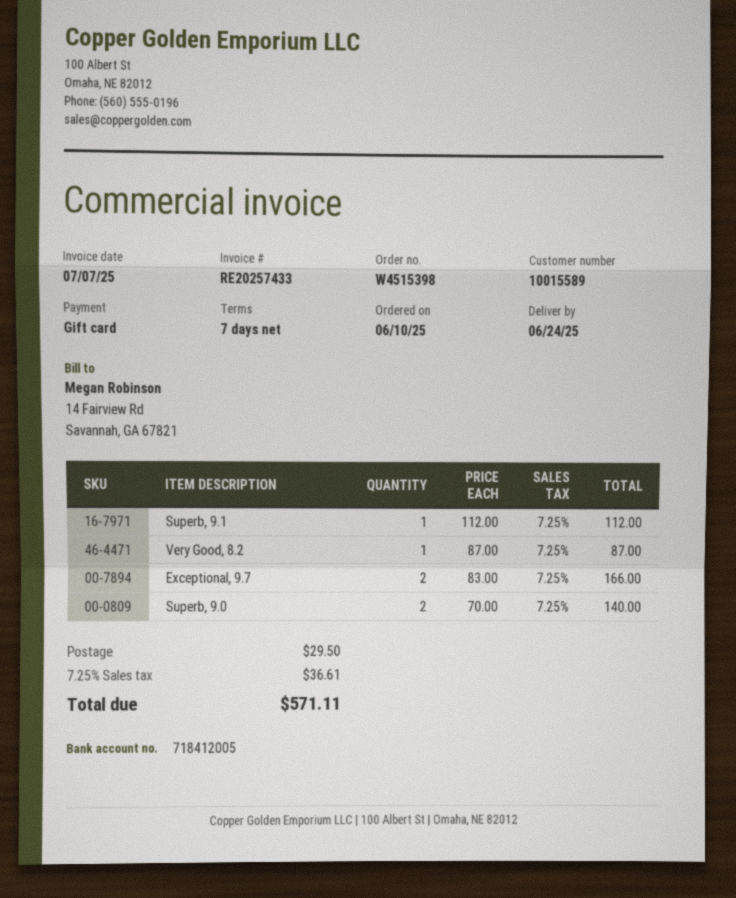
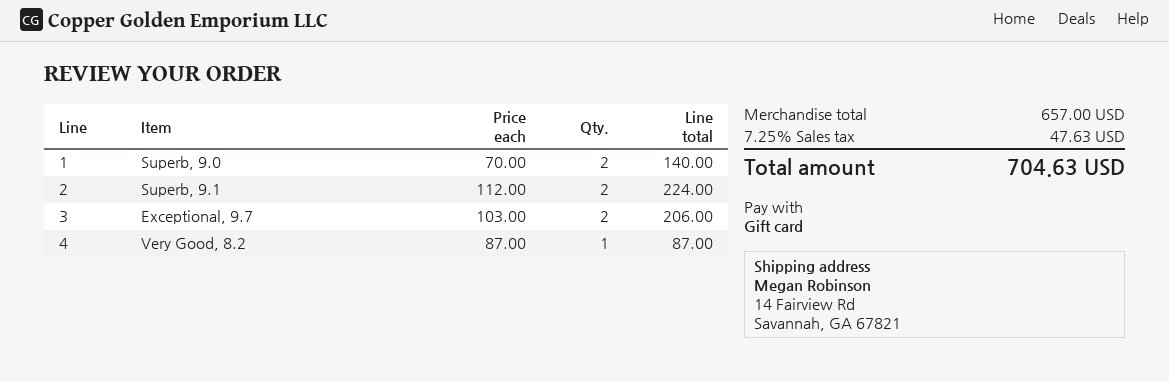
Superb, 9.1: 1 x 112.00 = 112.00 -> 2 x 112.00 = 224.00
Exceptional, 9.7: 2 x 83.00 = 166.00 -> 2 x 103.00 = 206.00
shipping: 29.50 -> none
tax: 7.25% = 36.61 -> 7.25% = 47.63
total: 571.11 -> 704.63

